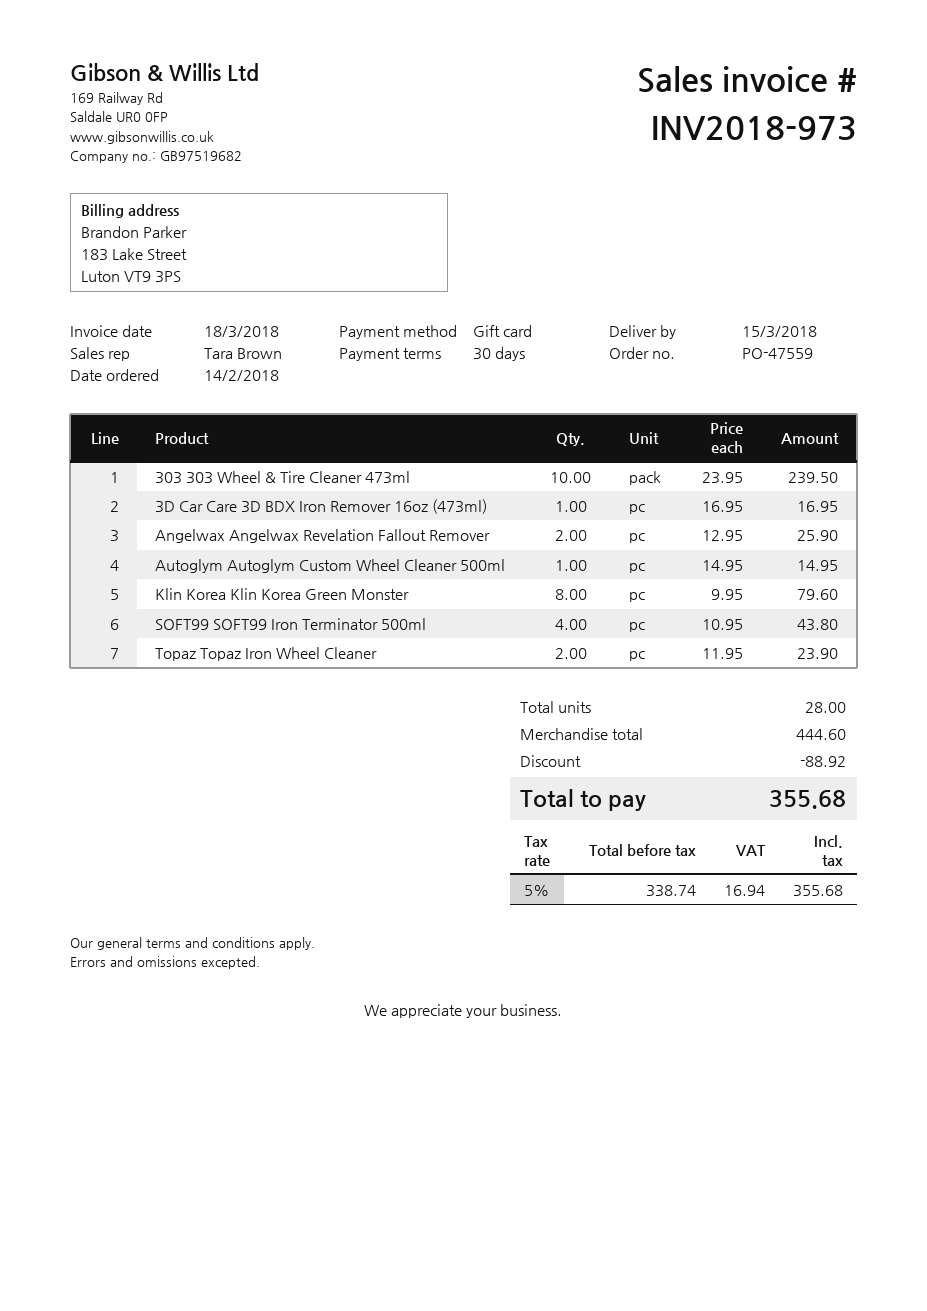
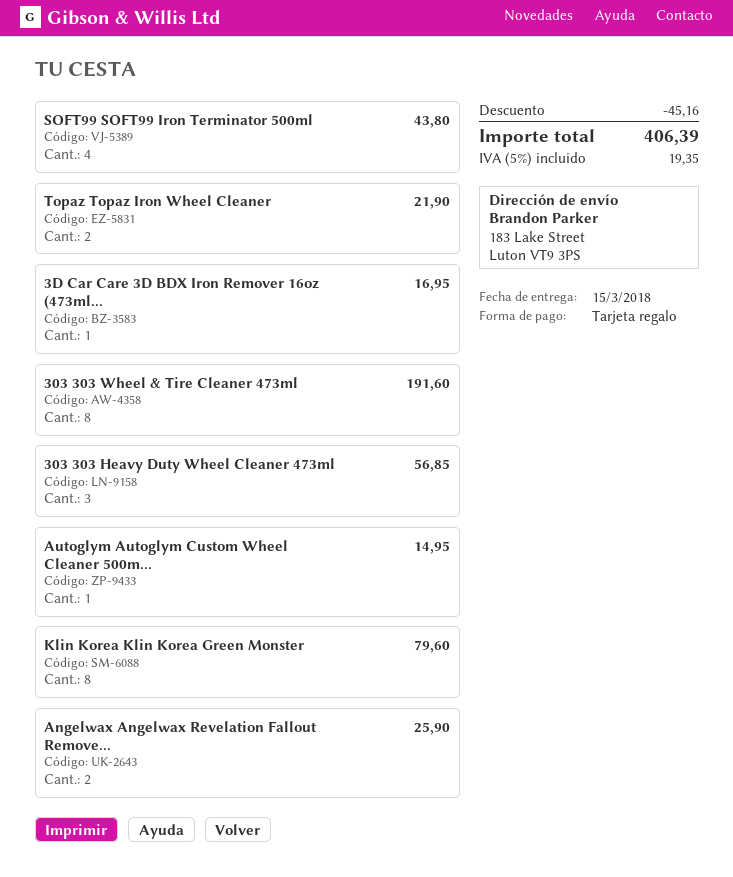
303 303 Wheel & Tire Cleaner 473ml: 10 for 239.50 -> 8 for 191.60
Topaz Topaz Iron Wheel Cleaner: 2 for 23.90 -> 2 for 21.90
303 303 Heavy Duty Wheel Cleaner 473ml: none -> 3 for 56.85
discount: 88.92 -> 45.16
tax: 5% = 16.94 -> 5% = 19.35
total: 355.68 -> 406.39

